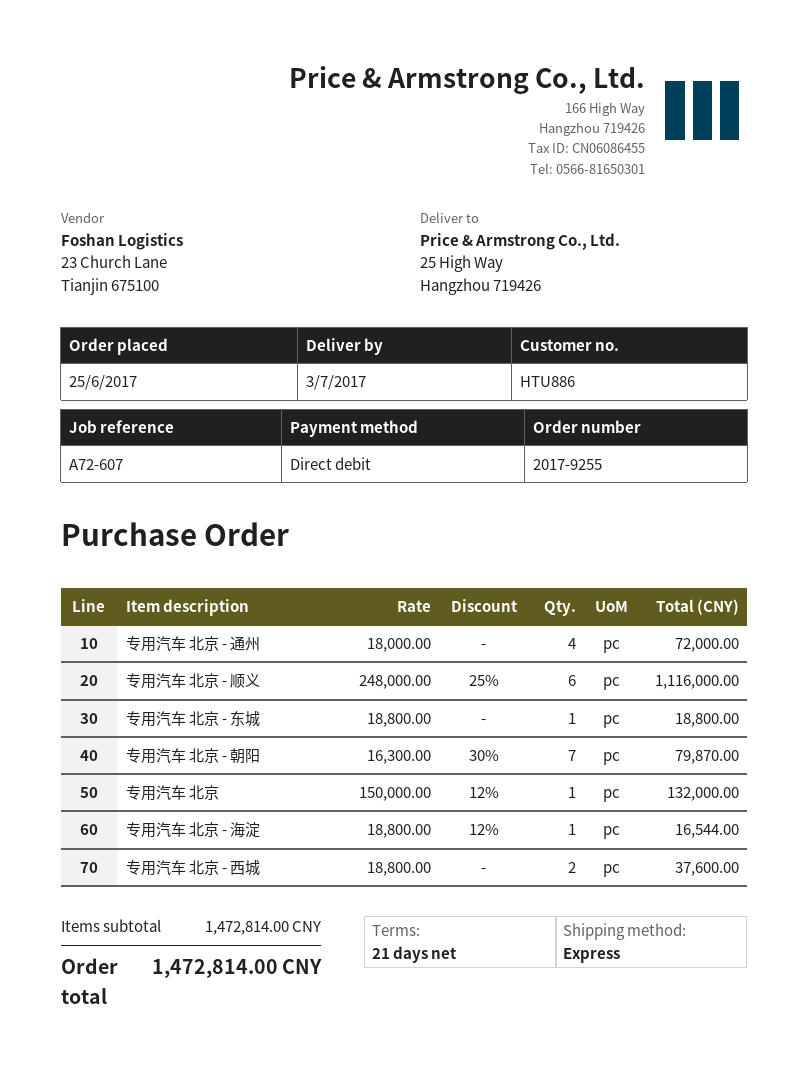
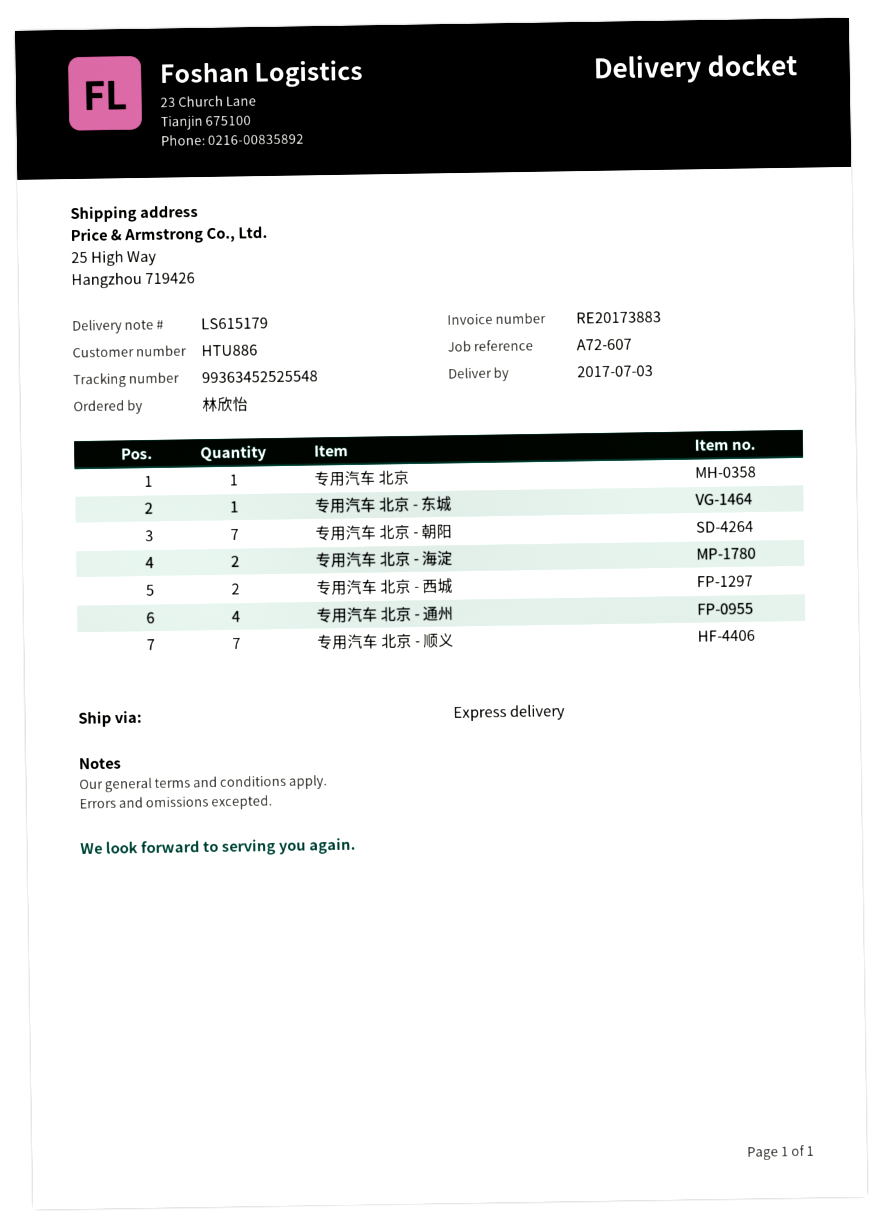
专用汽车 北京 - 顺义: 6 -> 7
专用汽车 北京 - 海淀: 1 -> 2

